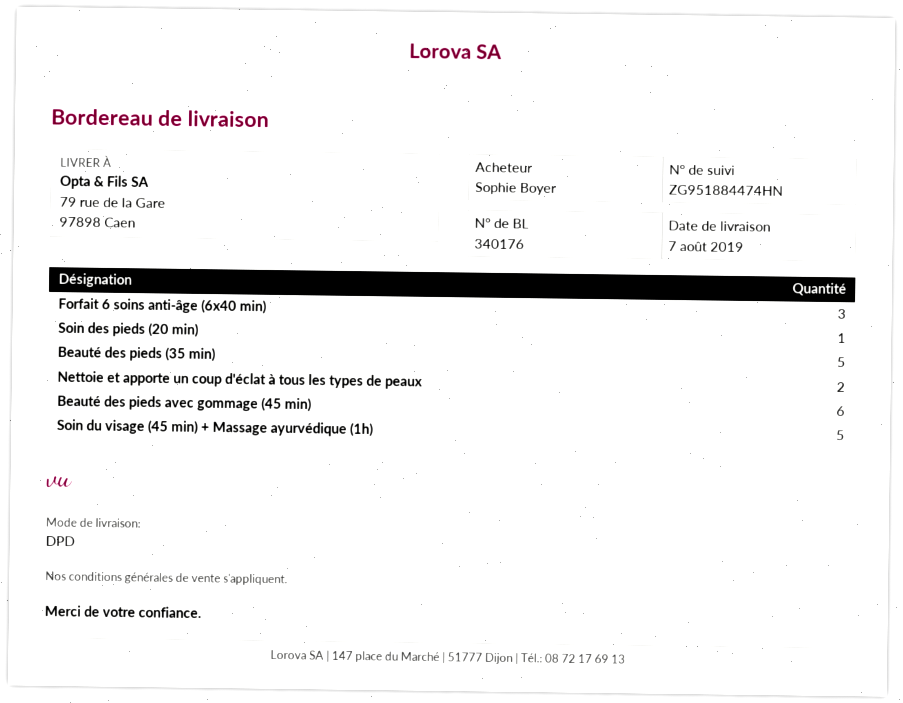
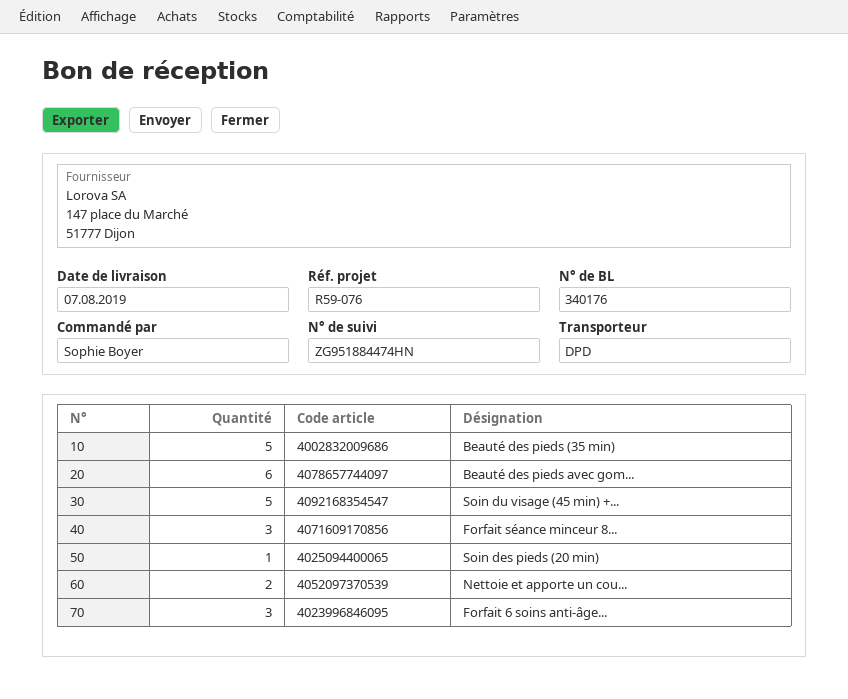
Forfait séance minceur 8...: none -> 3

